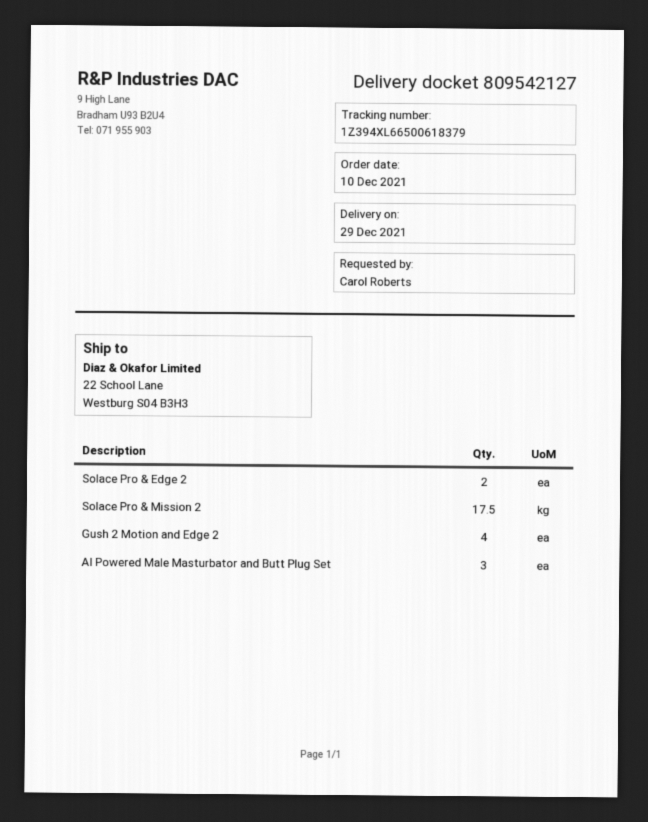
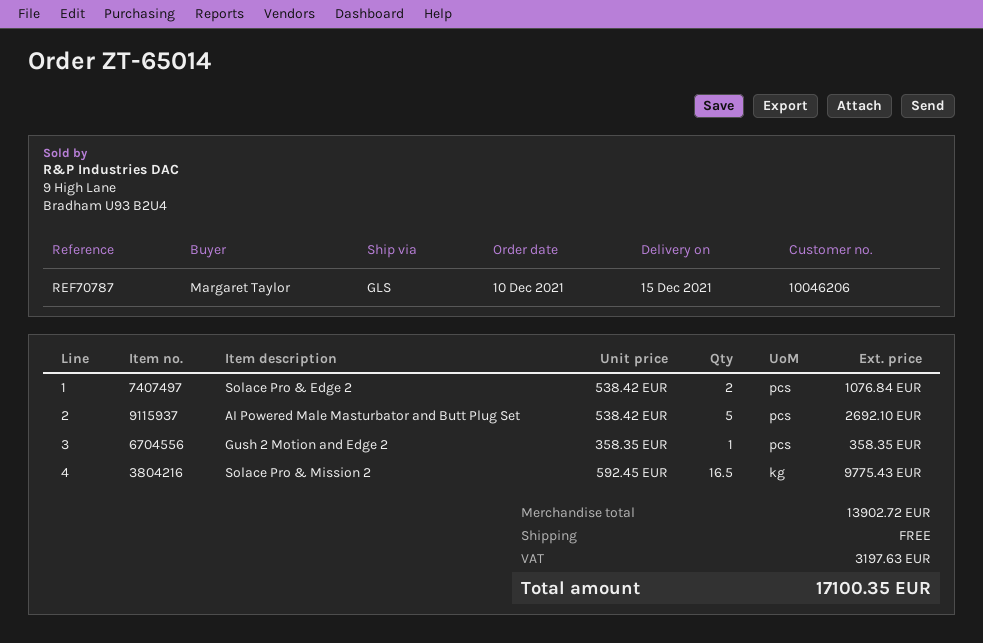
delivery date: 2021-12-29 -> 2021-12-15
ordered by: Carol Roberts -> Margaret Taylor
Solace Pro & Mission 2: 17.5 -> 16.5
Gush 2 Motion and Edge 2: 4 -> 1
AI Powered Male Masturbator and Butt Plug Set: 3 -> 5

